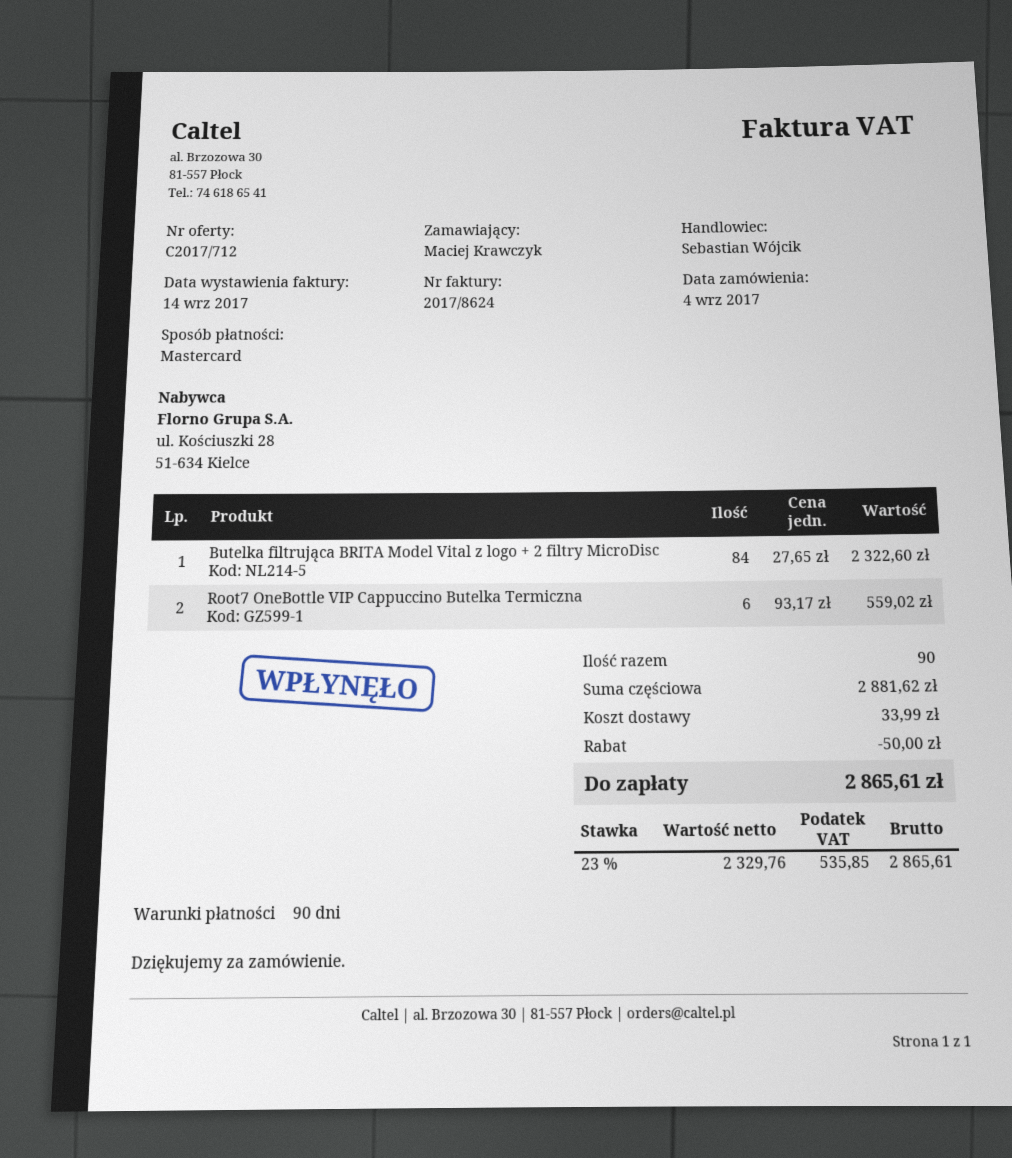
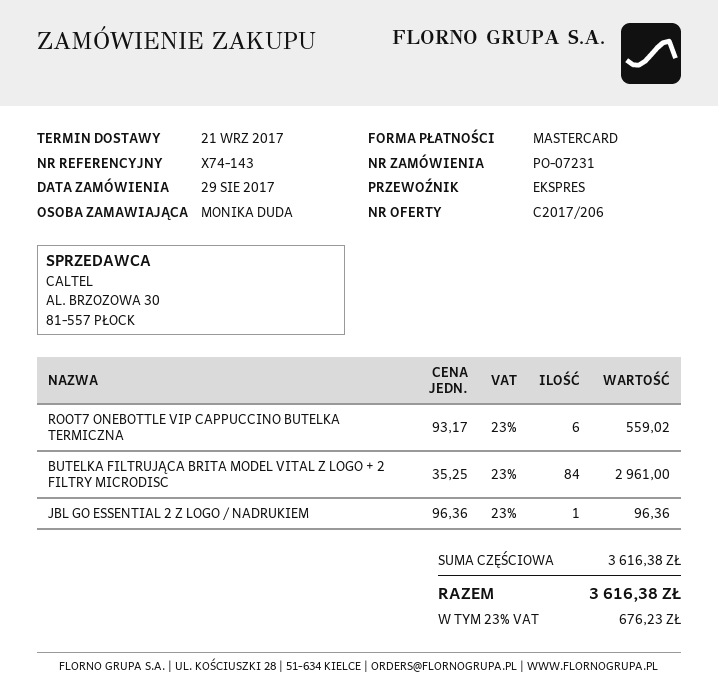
quote number: C2017/712 -> C2017/206
order date: 2017-09-04 -> 2017-08-29
ordered by: Maciej Krawczyk -> MONIKA DUDA
Butelka filtrująca BRITA Model Vital z logo + 2 filtry MicroDisc: 84 x 27.65 = 2322.60 -> 84 x 35.25 = 2961.00
JBL GO ESSENTIAL 2 Z LOGO / NADRUKIEM: none -> 1 x 96.36 = 96.36
subtotal: 2881.62 -> 3616.38
discount: 50.00 -> none
shipping: 33.99 -> none
tax: 23% = 535.85 -> 23% = 676.23
total: 2865.61 -> 3616.38

